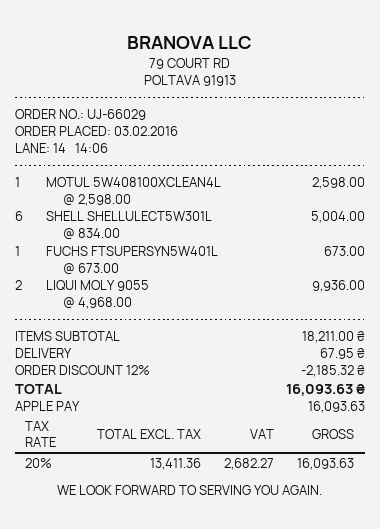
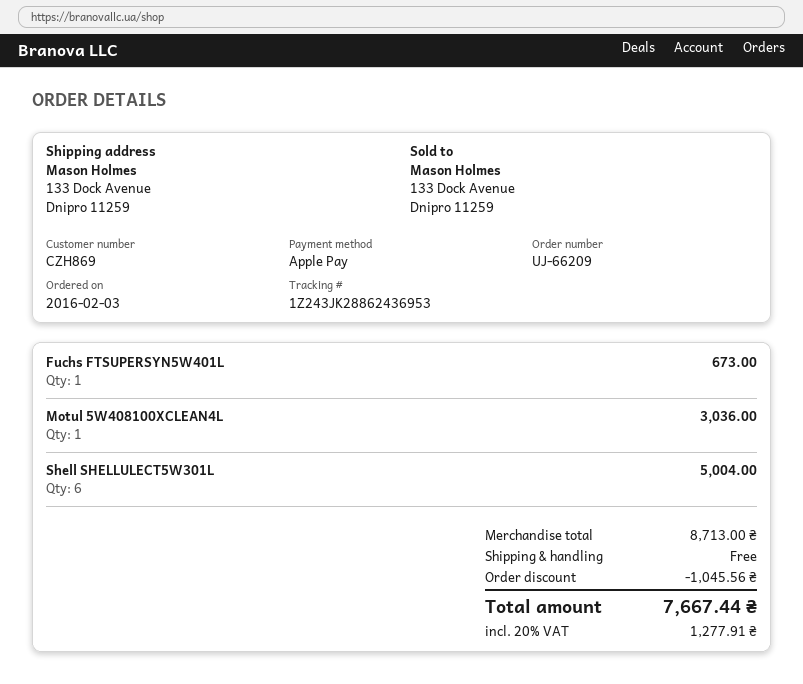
order number: UJ-66029 -> UJ-66209
MOTUL 5W408100XCLEAN4L: 1 for 2598.00 -> 1 for 3036.00
LIQUI MOLY 9055: 2 for 9936.00 -> none
subtotal: 18211.00 -> 8713.00
discount: 2185.32 -> 1045.56
shipping: 67.95 -> 0.00
tax: 20% = 2682.27 -> 20% = 1277.91
total: 16093.63 -> 7667.44

